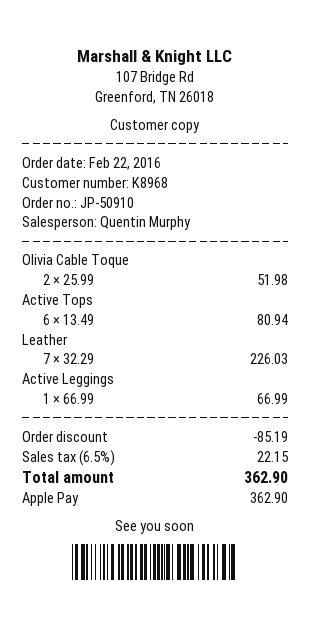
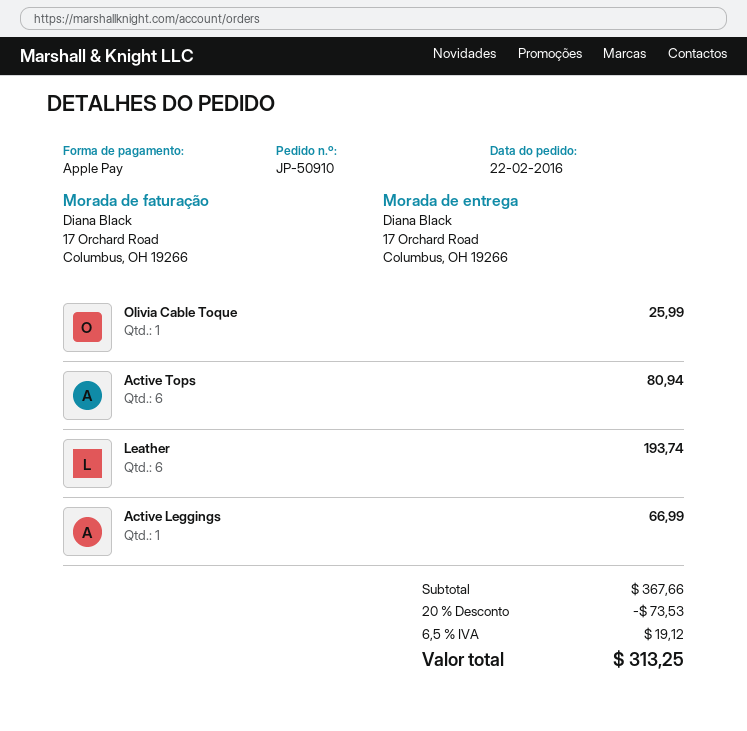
Olivia Cable Toque: 2 for 51.98 -> 1 for 25.99
Leather: 7 for 226.03 -> 6 for 193.74
discount: 85.19 -> 73.53
tax: 6.5% = 22.15 -> 6.5% = 19.12
total: 362.90 -> 313.25

